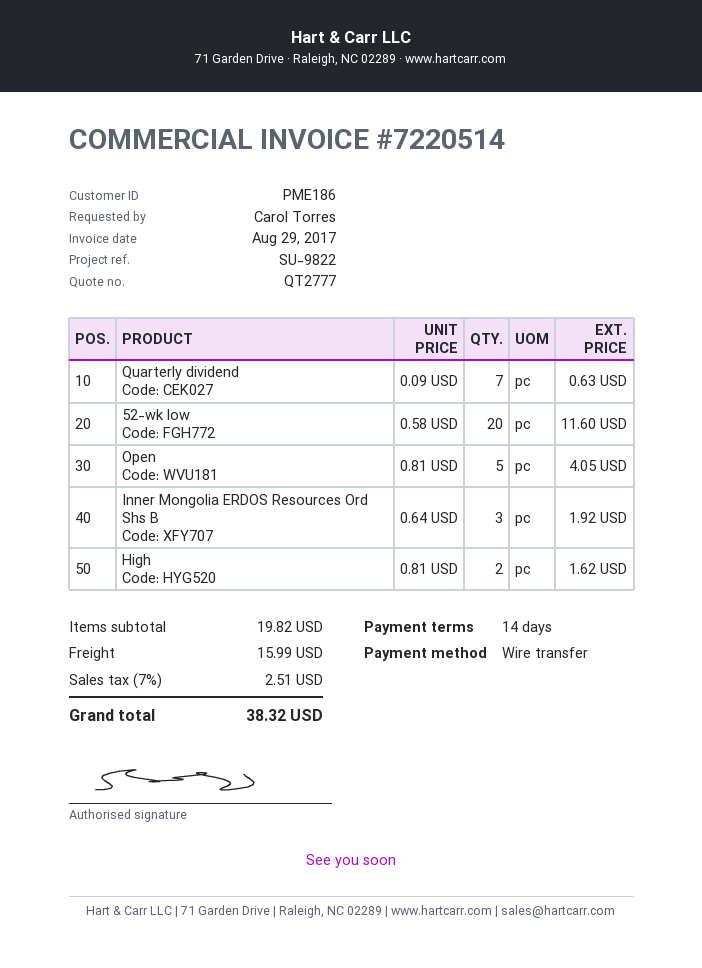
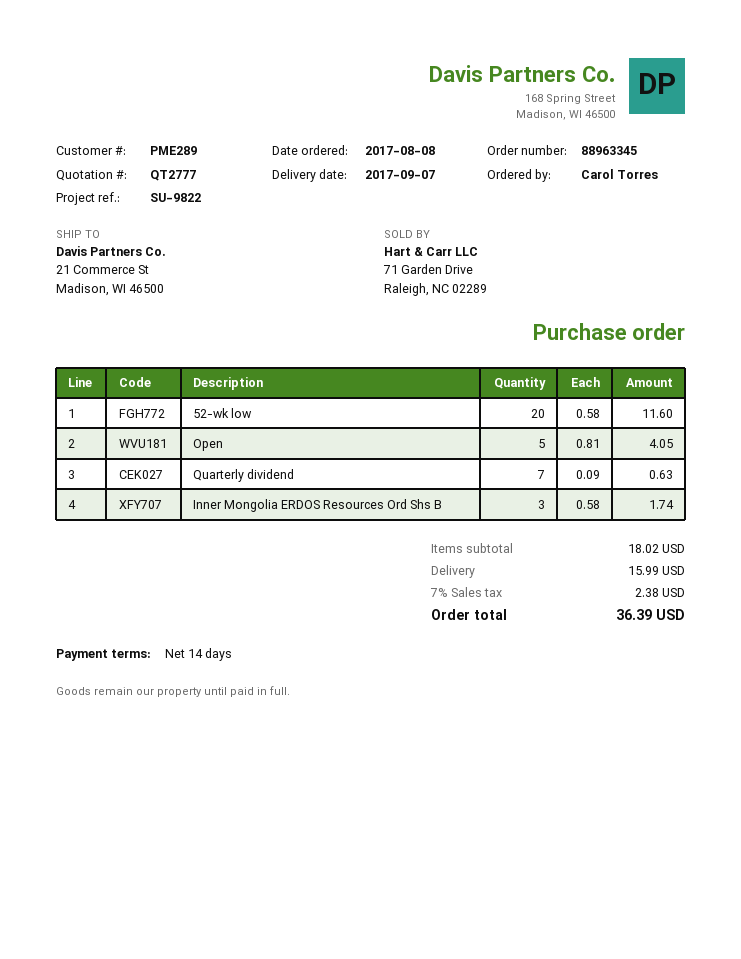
customer number: PME186 -> PME289
Inner Mongolia ERDOS Resources Ord Shs B: 3 x 0.64 = 1.92 -> 3 x 0.58 = 1.74
High: 2 x 0.81 = 1.62 -> none
subtotal: 19.82 -> 18.02
tax: 7% = 2.51 -> 7% = 2.38
total: 38.32 -> 36.39

